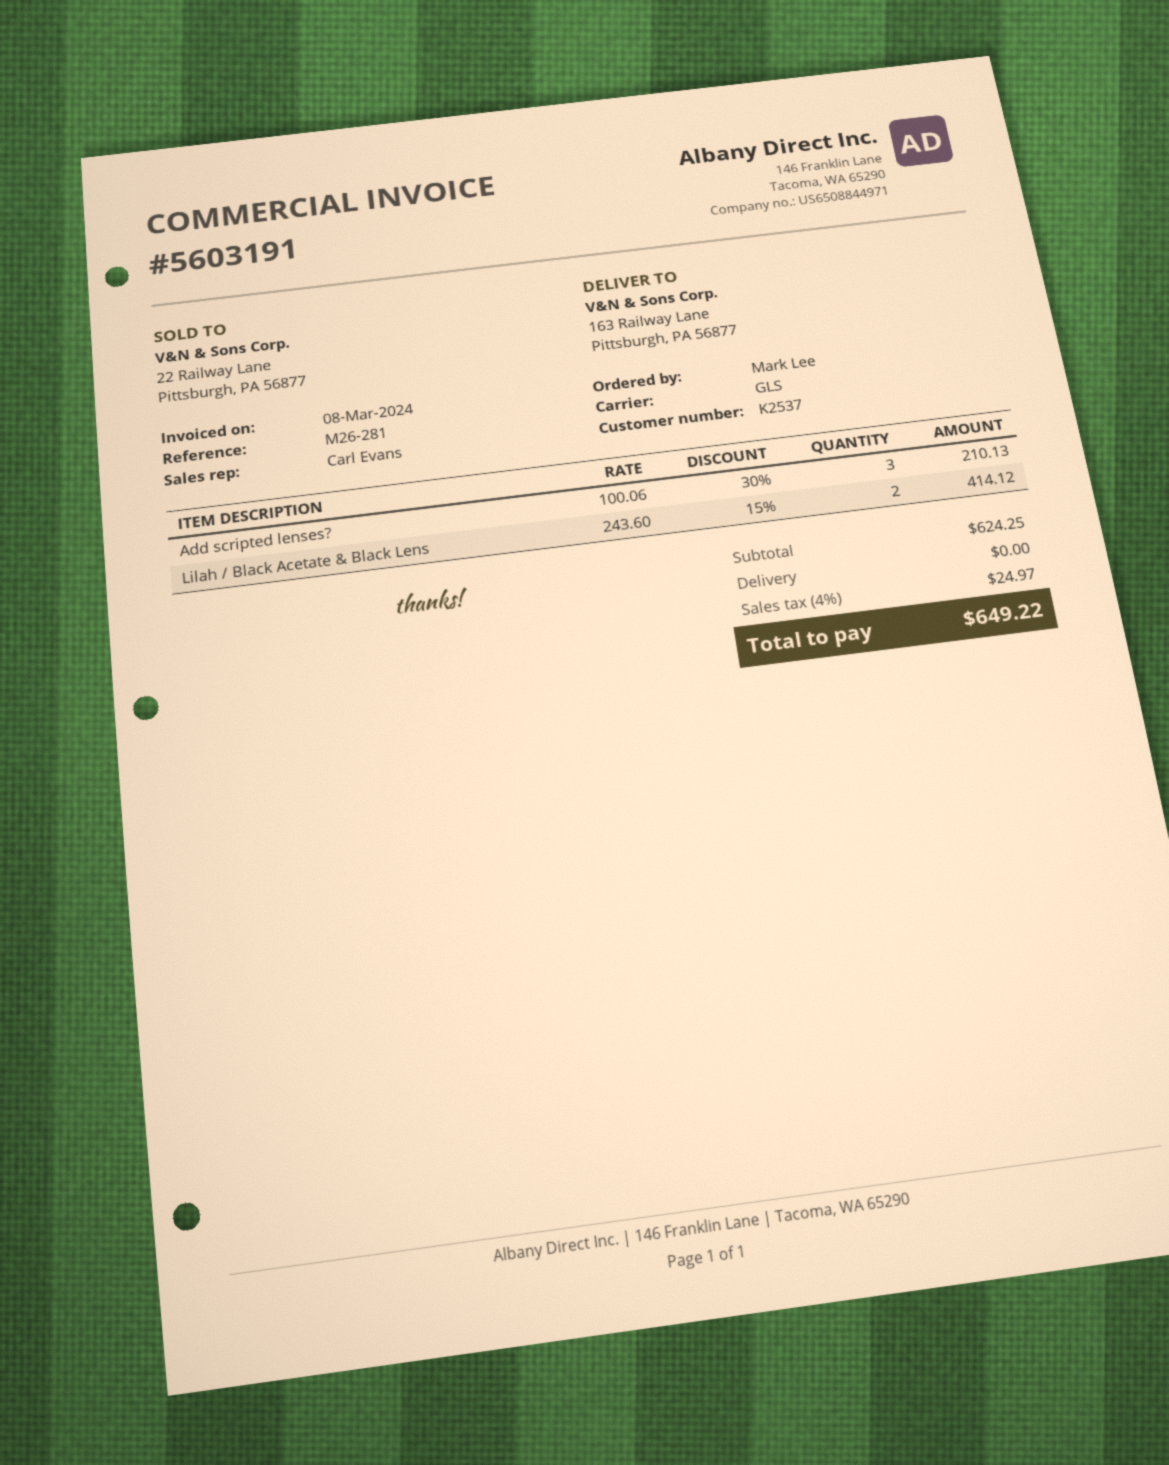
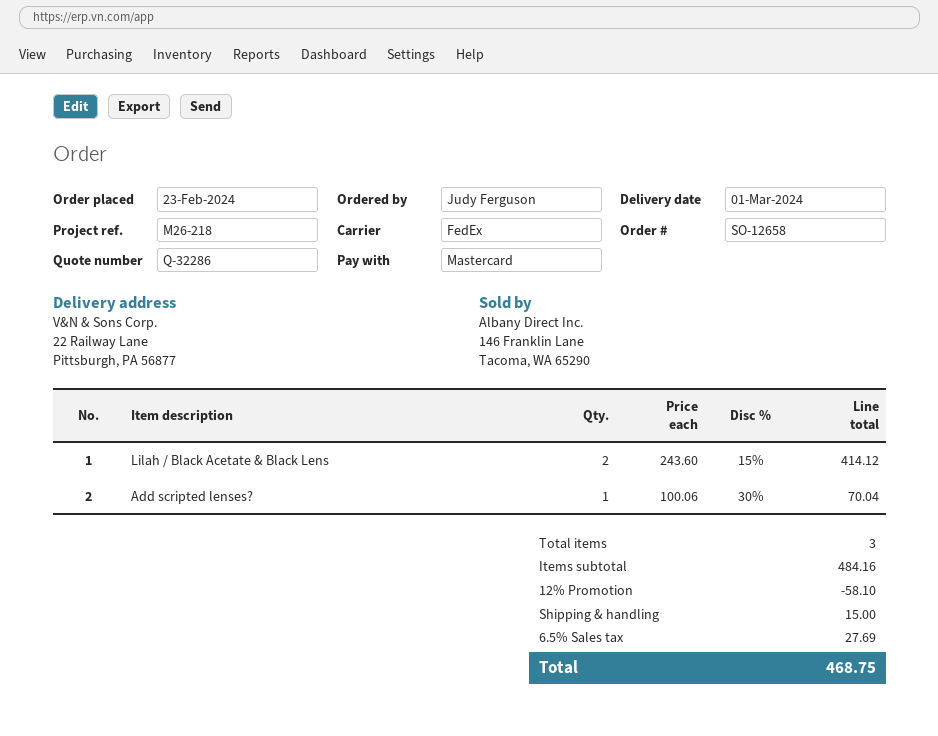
reference: M26-281 -> M26-218
ordered by: Mark Lee -> Judy Ferguson
shipping method: GLS -> FedEx
ship to: 163 Railway Lane, Pittsburgh, PA 56877 -> 22 Railway Lane, Pittsburgh, PA 56877
Add scripted lenses?: 3 x 100.06 - 30% = 210.13 -> 1 x 100.06 - 30% = 70.04
subtotal: 624.25 -> 484.16
discount: none -> 12% = 58.10
shipping: 0.00 -> 15.00
tax: 4% = 24.97 -> 6.5% = 27.69
total: 649.22 -> 468.75

